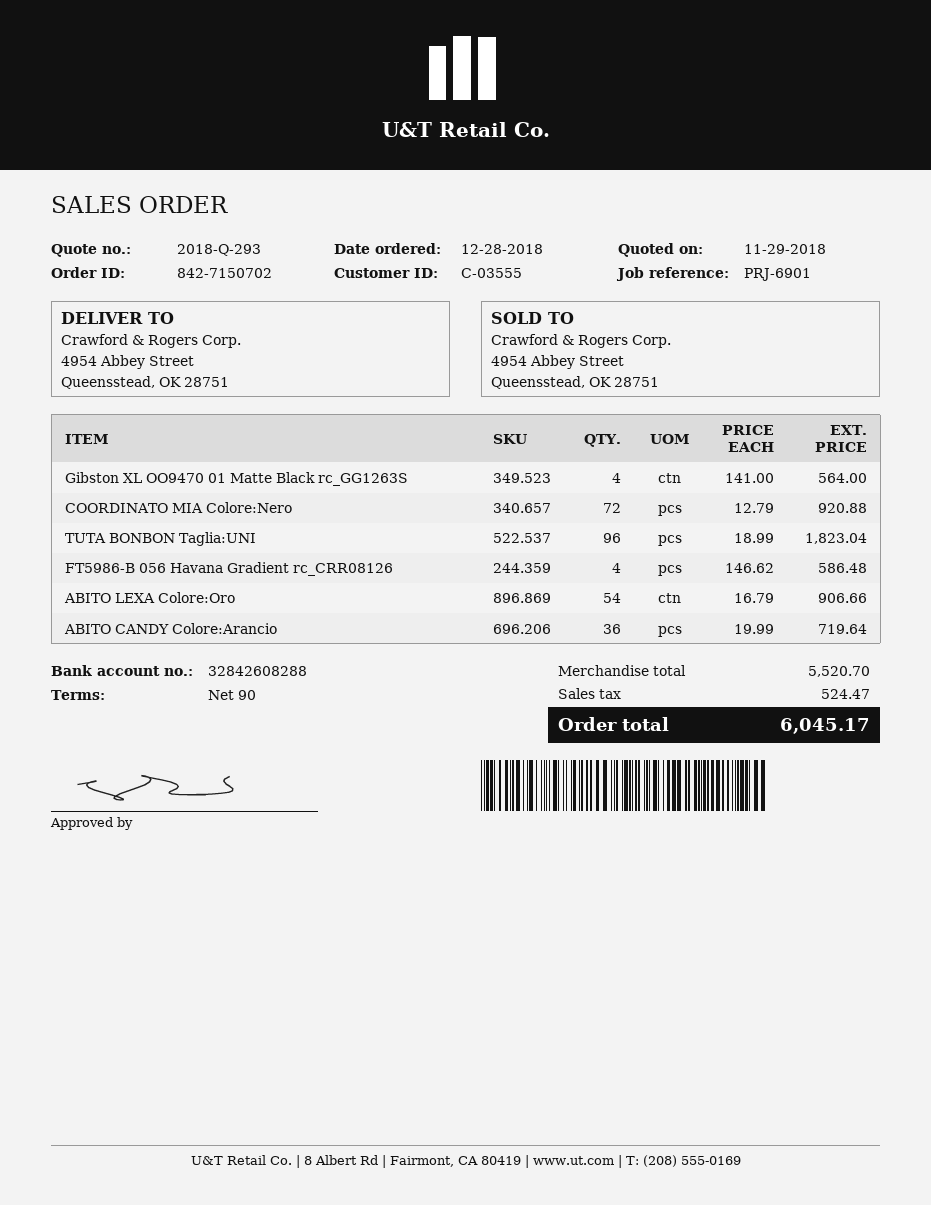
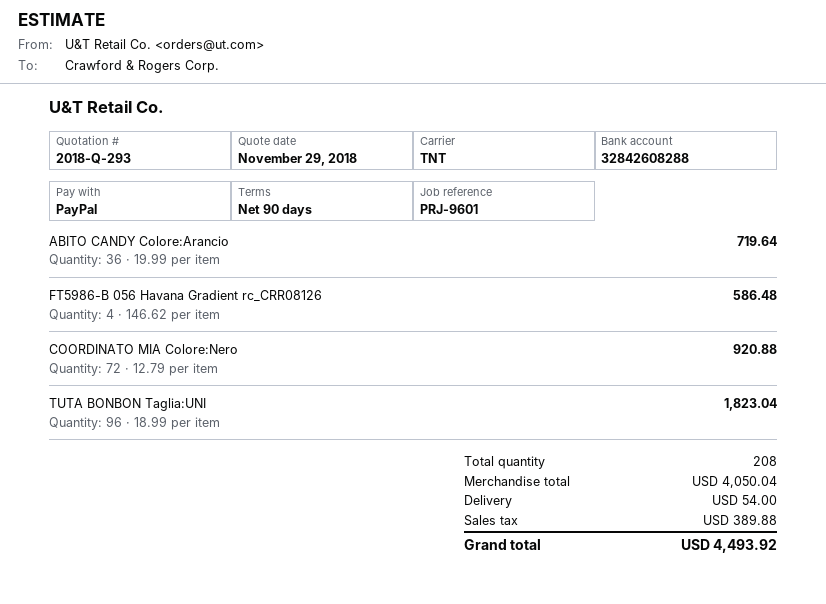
reference: PRJ-6901 -> PRJ-9601
Gibston XL OO9470 01 Matte Black rc_GG1263S: 4 x 141.00 = 564.00 -> none
ABITO LEXA Colore:Oro: 54 x 16.79 = 906.66 -> none
subtotal: 5520.70 -> 4050.04
shipping: none -> 54.00
tax: 524.47 -> 389.88
total: 6045.17 -> 4493.92

